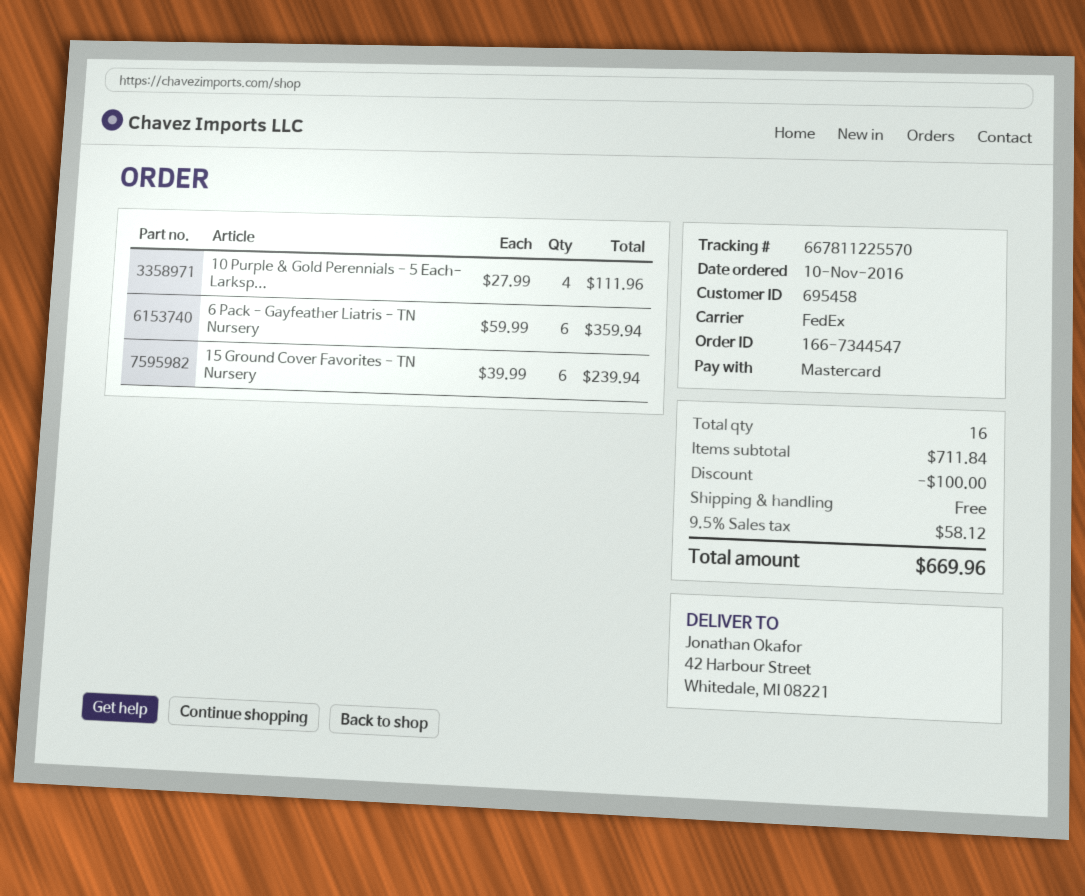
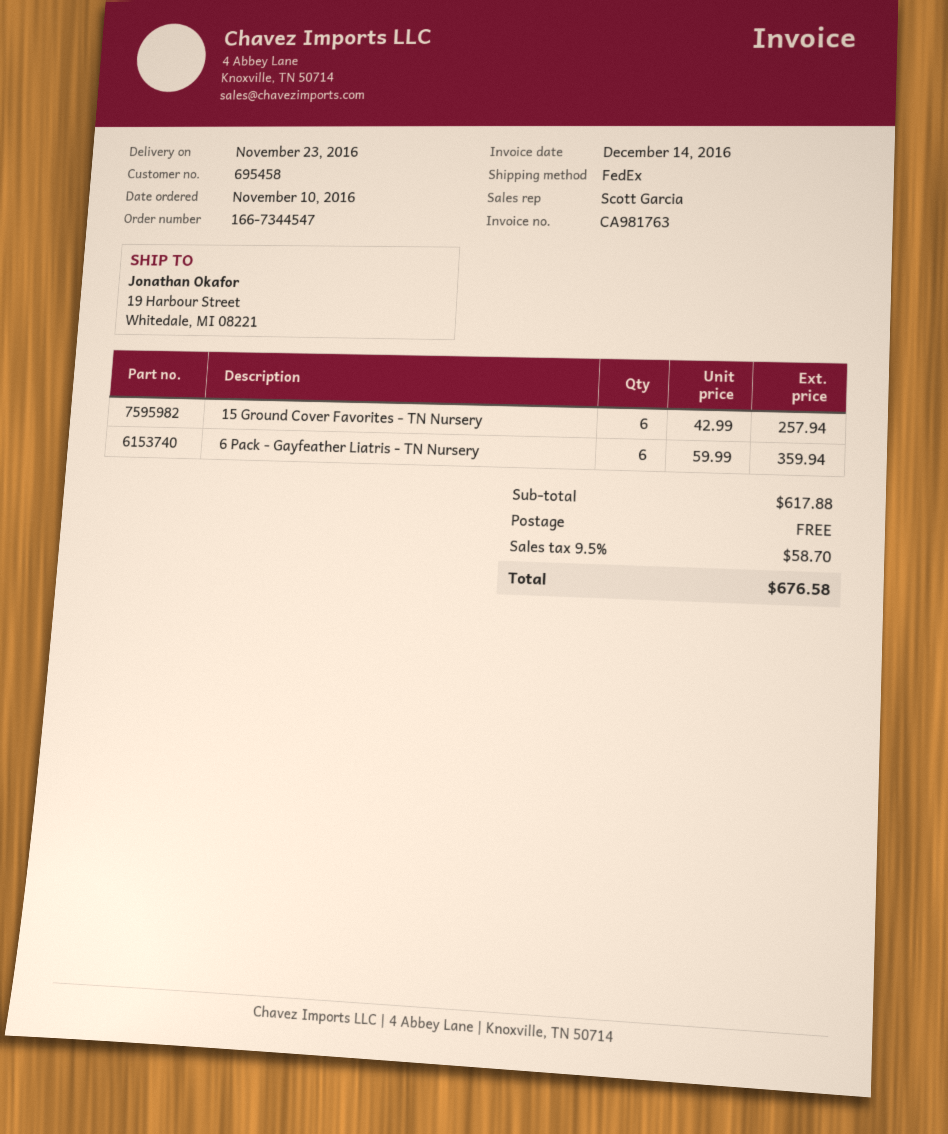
ship to: 42 Harbour Street, Whitedale, MI 08221 -> 19 Harbour Street, Whitedale, MI 08221
10 Purple & Gold Perennials - 5 Each- Larksp...: 4 x 27.99 = 111.96 -> none
15 Ground Cover Favorites - TN Nursery: 6 x 39.99 = 239.94 -> 6 x 42.99 = 257.94
subtotal: 711.84 -> 617.88
discount: 100.00 -> none
tax: 9.5% = 58.12 -> 9.5% = 58.70
total: 669.96 -> 676.58

